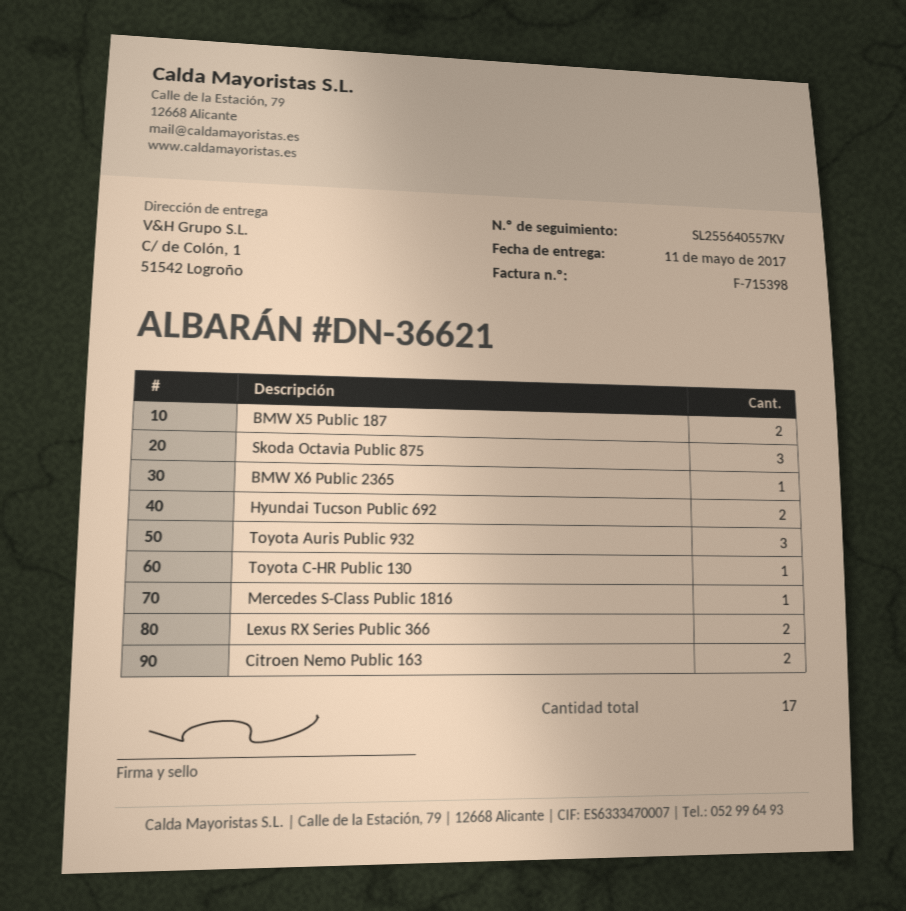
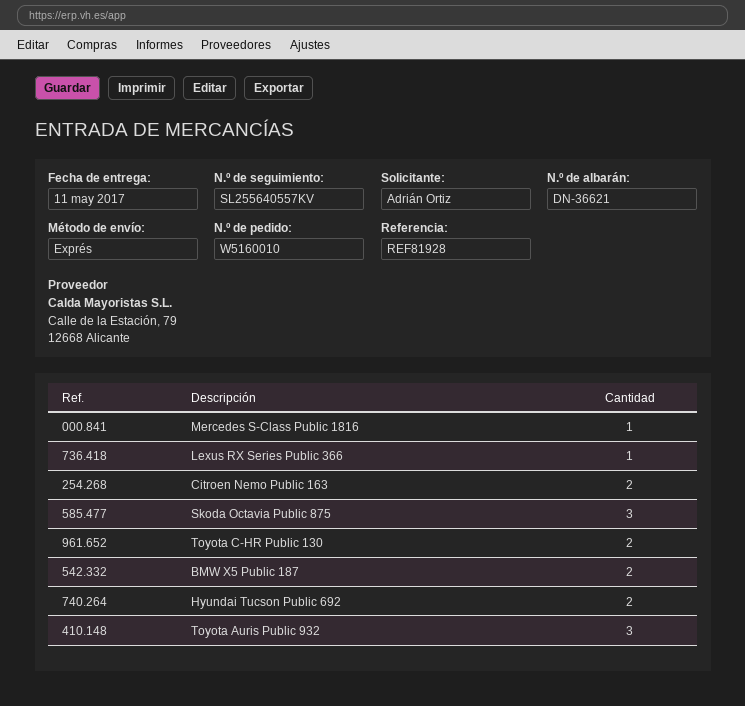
BMW X6 Public 2365: 1 -> none
Toyota C-HR Public 130: 1 -> 2
Lexus RX Series Public 366: 2 -> 1

